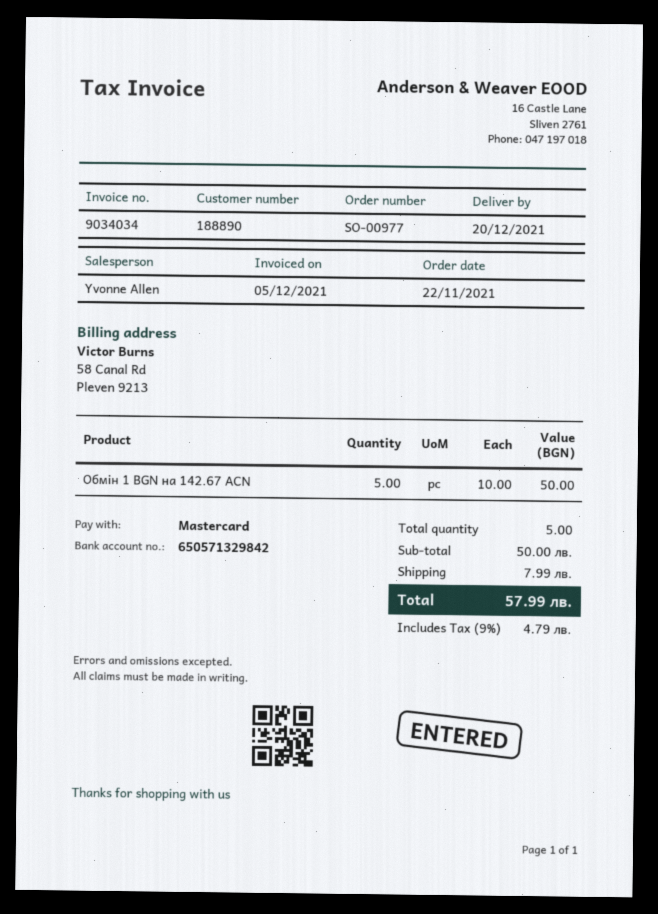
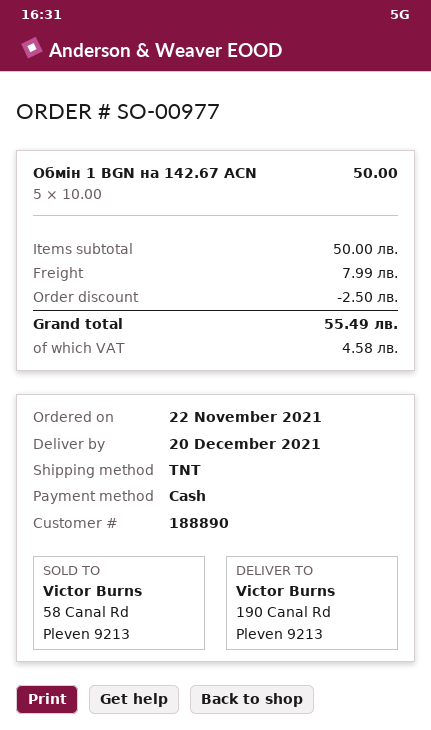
payment method: Mastercard -> cash
discount: none -> 2.50
tax: 4.79 -> 4.58
total: 57.99 -> 55.49

